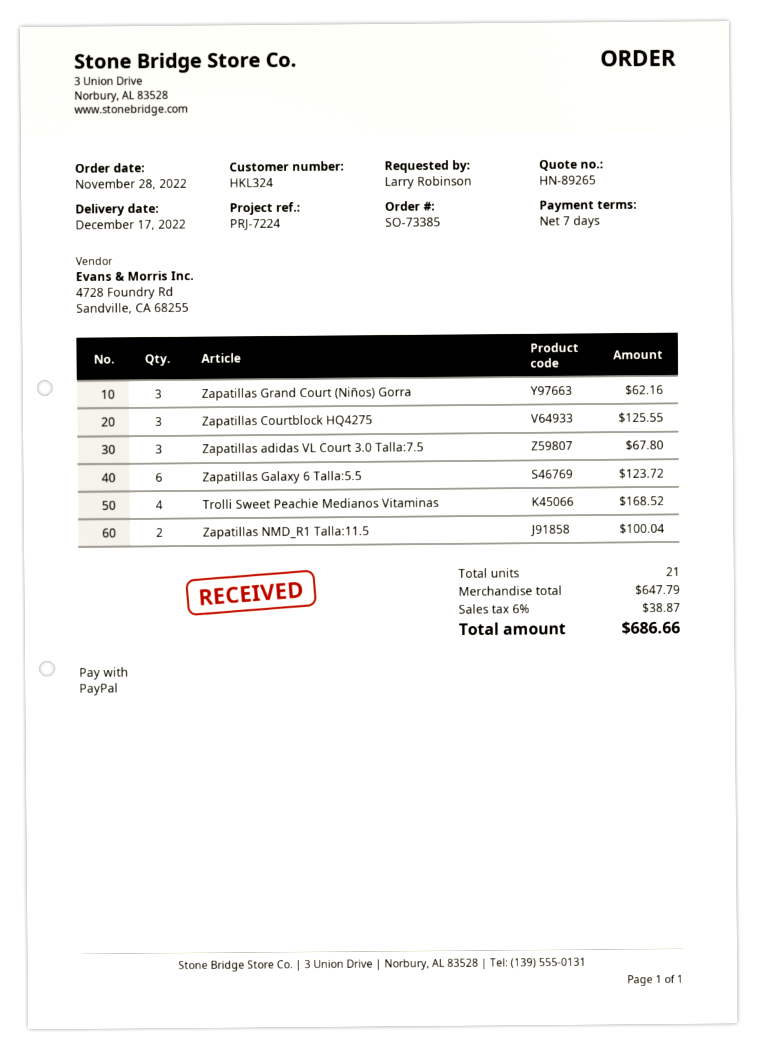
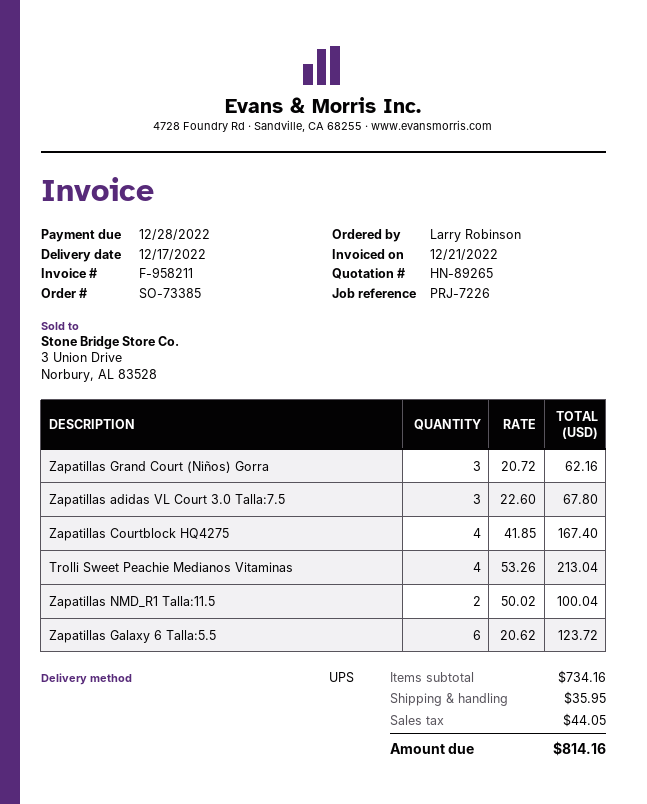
reference: PRJ-7224 -> PRJ-7226
Zapatillas Courtblock HQ4275: 3 for 125.55 -> 4 for 167.40
Trolli Sweet Peachie Medianos Vitaminas: 4 for 168.52 -> 4 for 213.04
subtotal: 647.79 -> 734.16
shipping: none -> 35.95
tax: 38.87 -> 44.05
total: 686.66 -> 814.16

